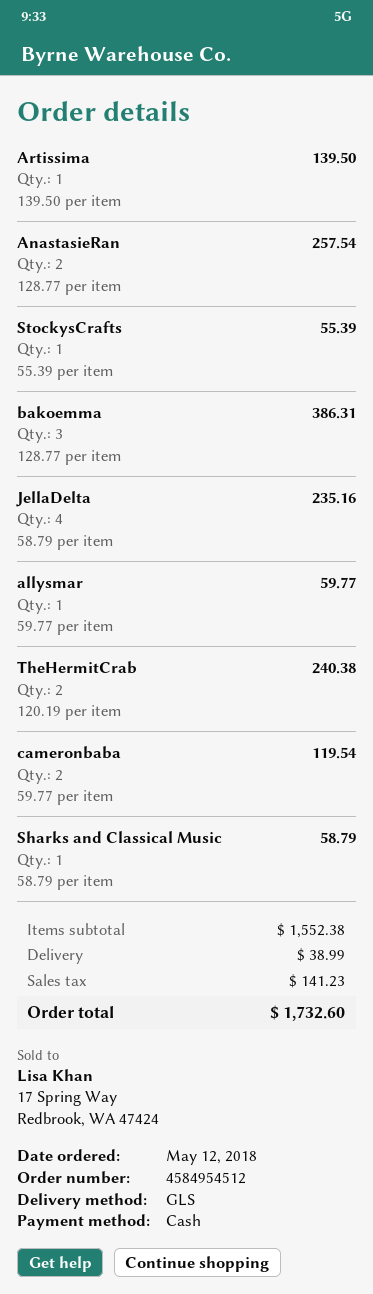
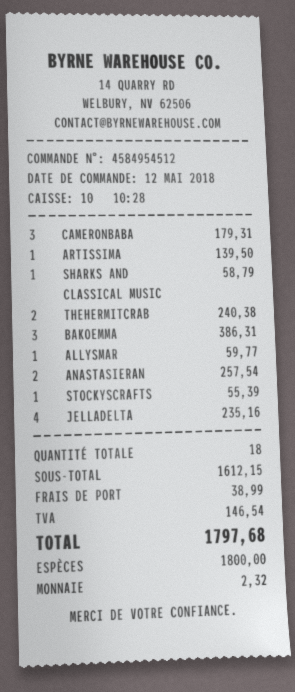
cameronbaba: 2 for 119.54 -> 3 for 179.31
subtotal: 1552.38 -> 1612.15
tax: 141.23 -> 146.54
total: 1732.60 -> 1797.68

